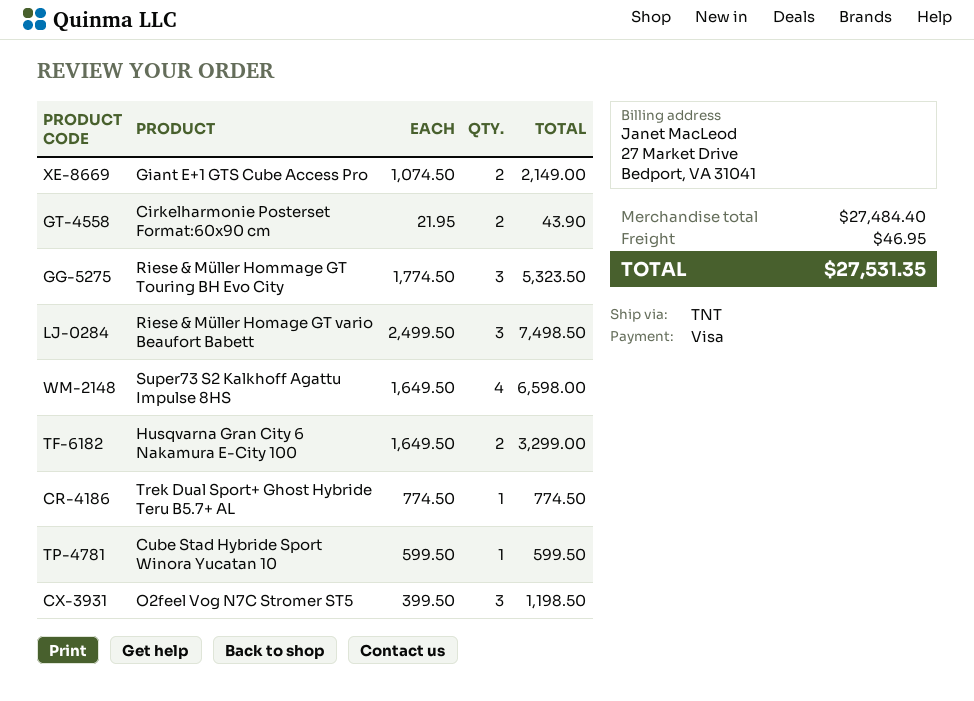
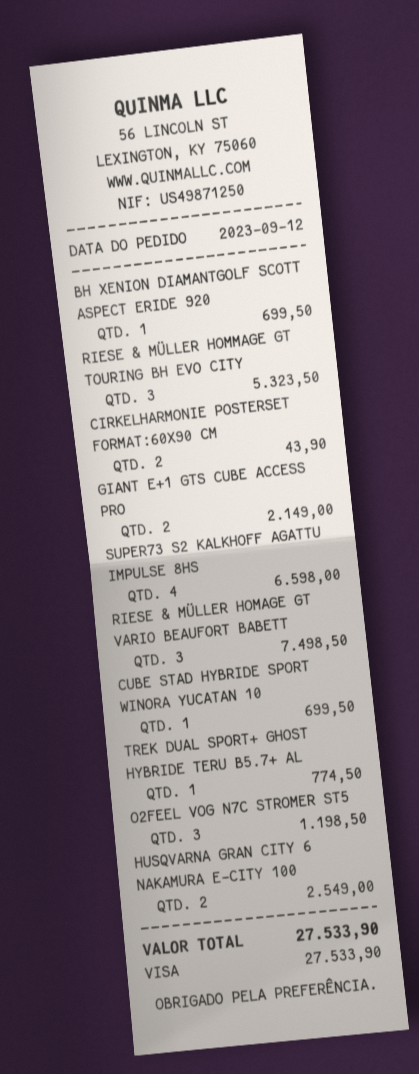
Husqvarna Gran City 6 Nakamura E-City 100: 2 for 3299.00 -> 2 for 2549.00
Cube Stad Hybride Sport Winora Yucatan 10: 1 for 599.50 -> 1 for 699.50
BH XENION DIAMANTGOLF SCOTT ASPECT ERIDE 920: none -> 1 for 699.50
shipping: 46.95 -> none
total: 27531.35 -> 27533.90

